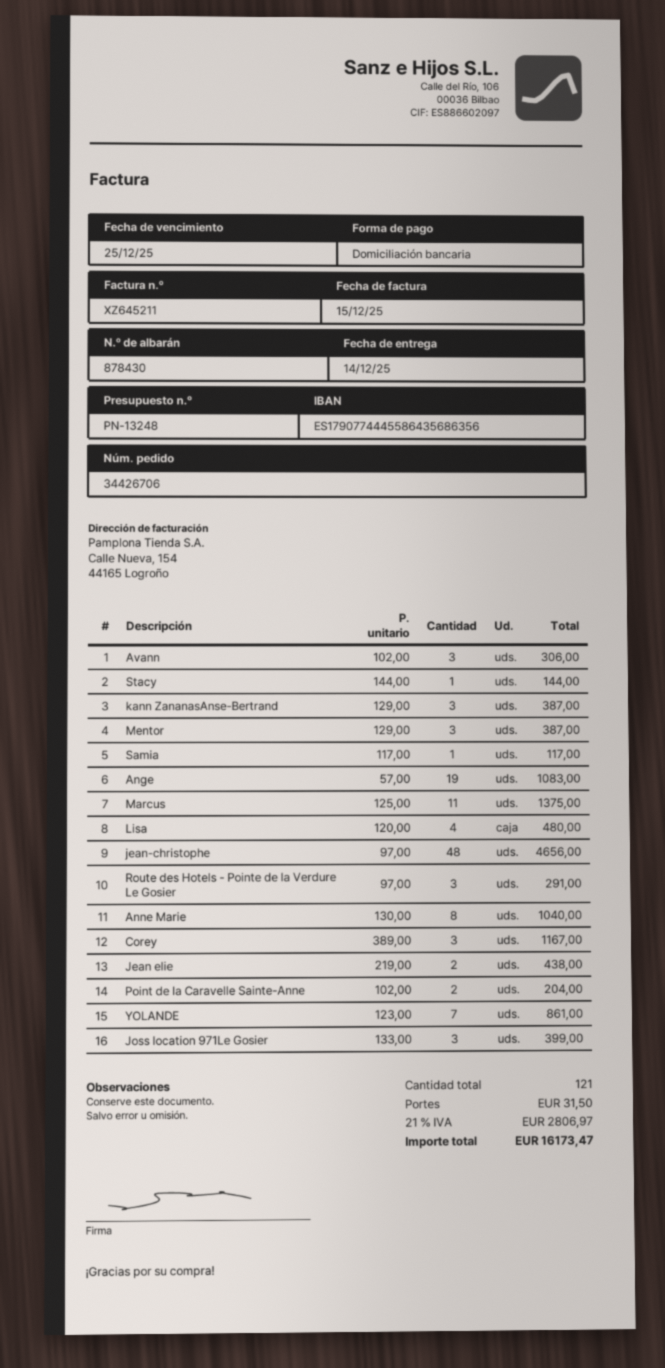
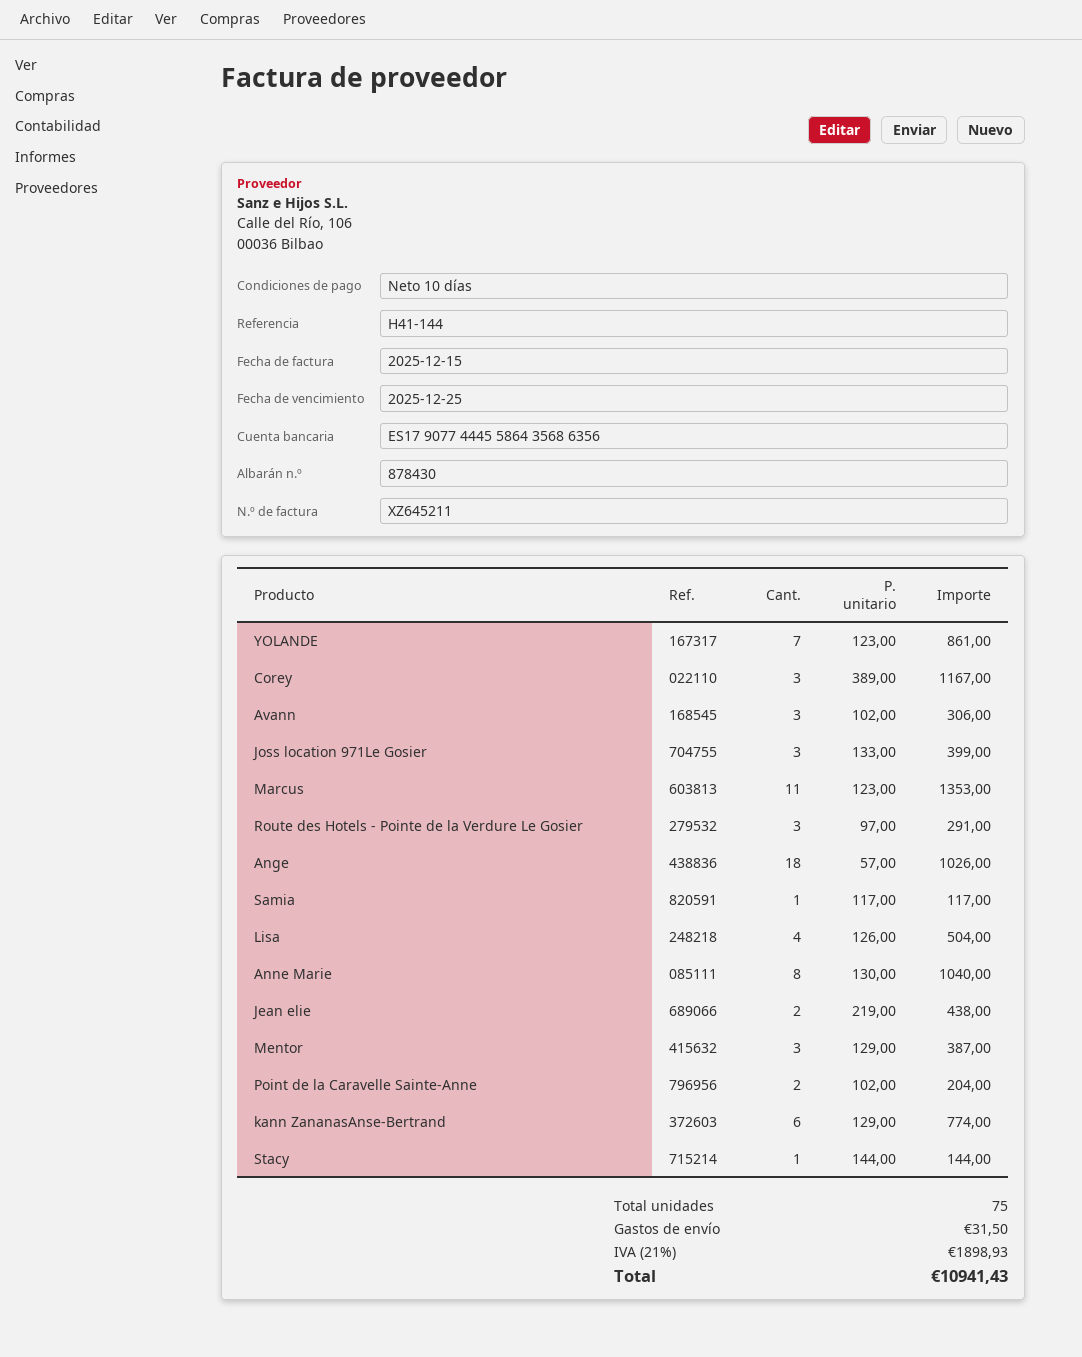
kann ZananasAnse-Bertrand: 3 x 129.00 = 387.00 -> 6 x 129.00 = 774.00
Ange: 19 x 57.00 = 1083.00 -> 18 x 57.00 = 1026.00
Marcus: 11 x 125.00 = 1375.00 -> 11 x 123.00 = 1353.00
Lisa: 4 x 120.00 = 480.00 -> 4 x 126.00 = 504.00
jean-christophe: 48 x 97.00 = 4656.00 -> none
total quantity: 121 -> 75
tax: 21% = 2806.97 -> 21% = 1898.93
total: 16173.47 -> 10941.43

